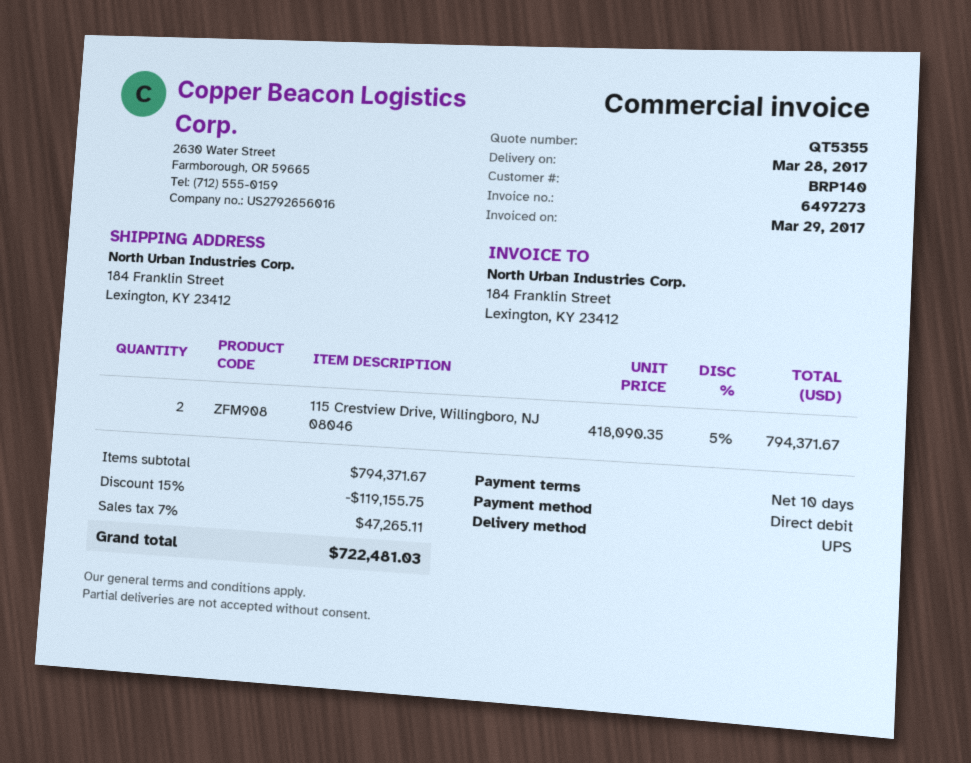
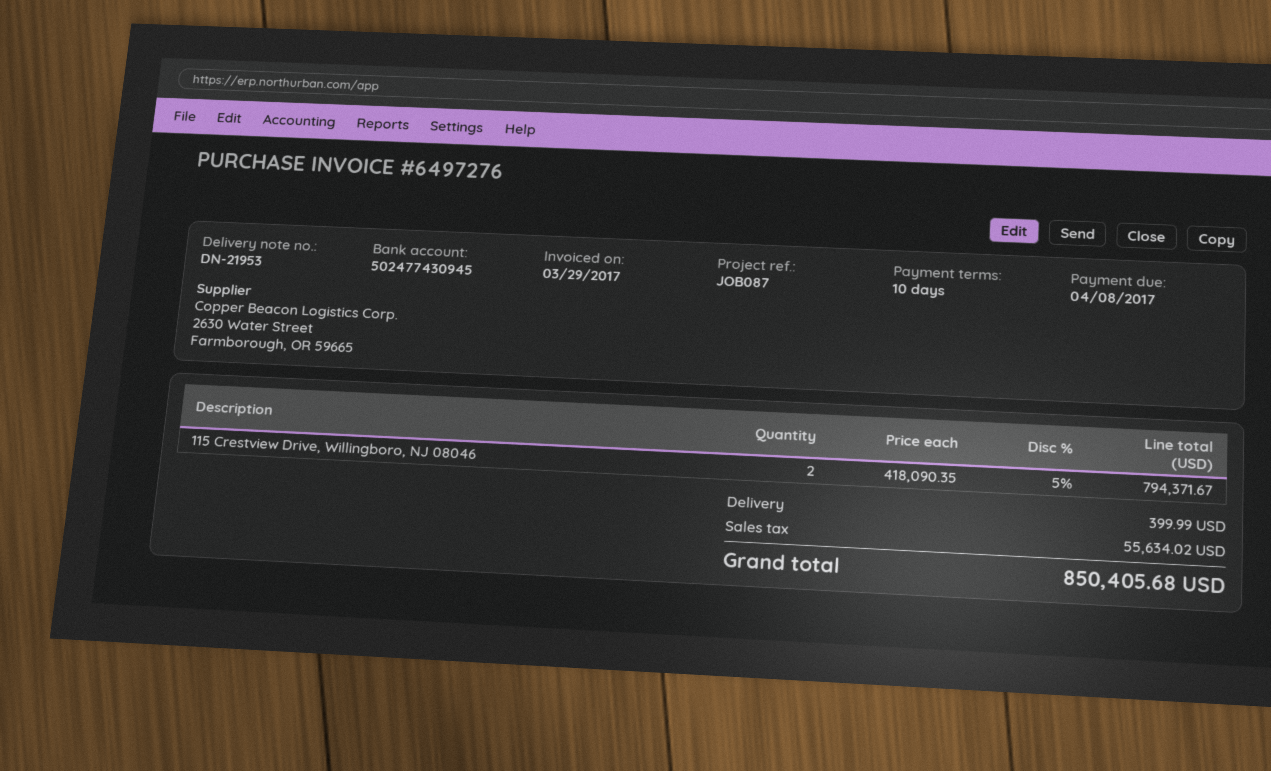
invoice number: 6497273 -> 6497276
discount: 15% = 119155.75 -> none
shipping: none -> 399.99
tax: 47265.11 -> 55634.02
total: 722481.03 -> 850405.68

